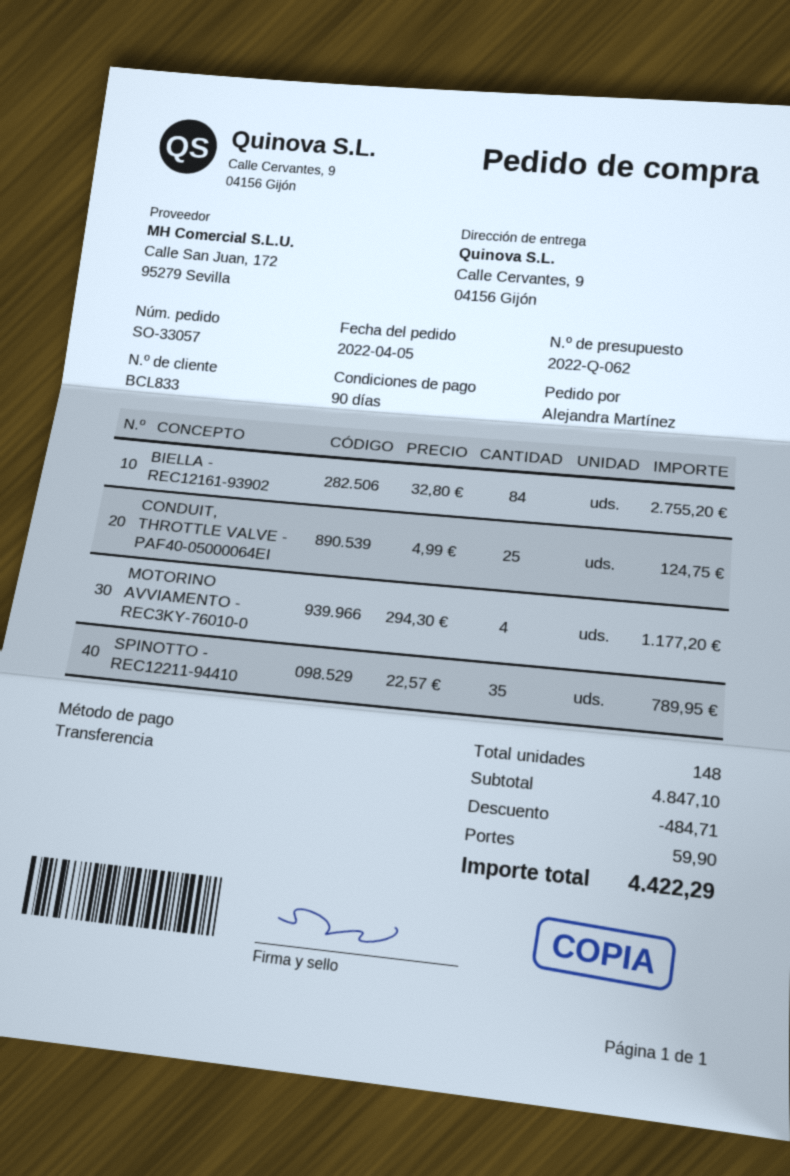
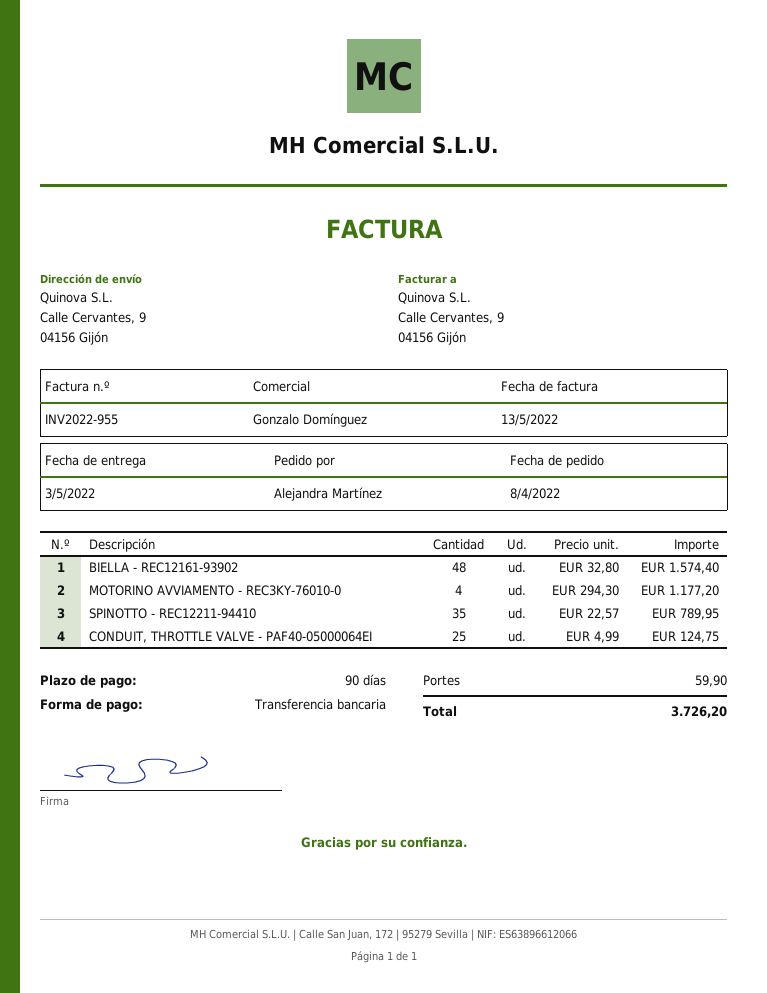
order date: 2022-04-05 -> 2022-04-08
BIELLA - REC12161-93902: 84 x 32.80 = 2755.20 -> 48 x 32.80 = 1574.40
discount: 484.71 -> none
total: 4422.29 -> 3726.20

